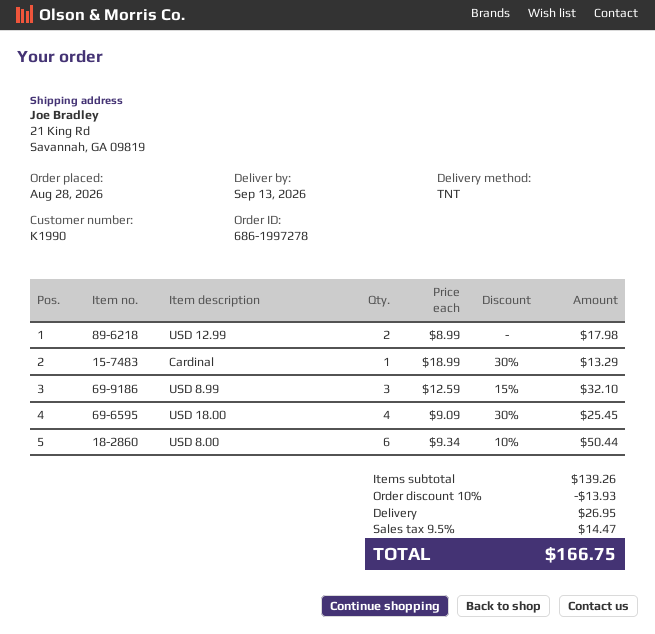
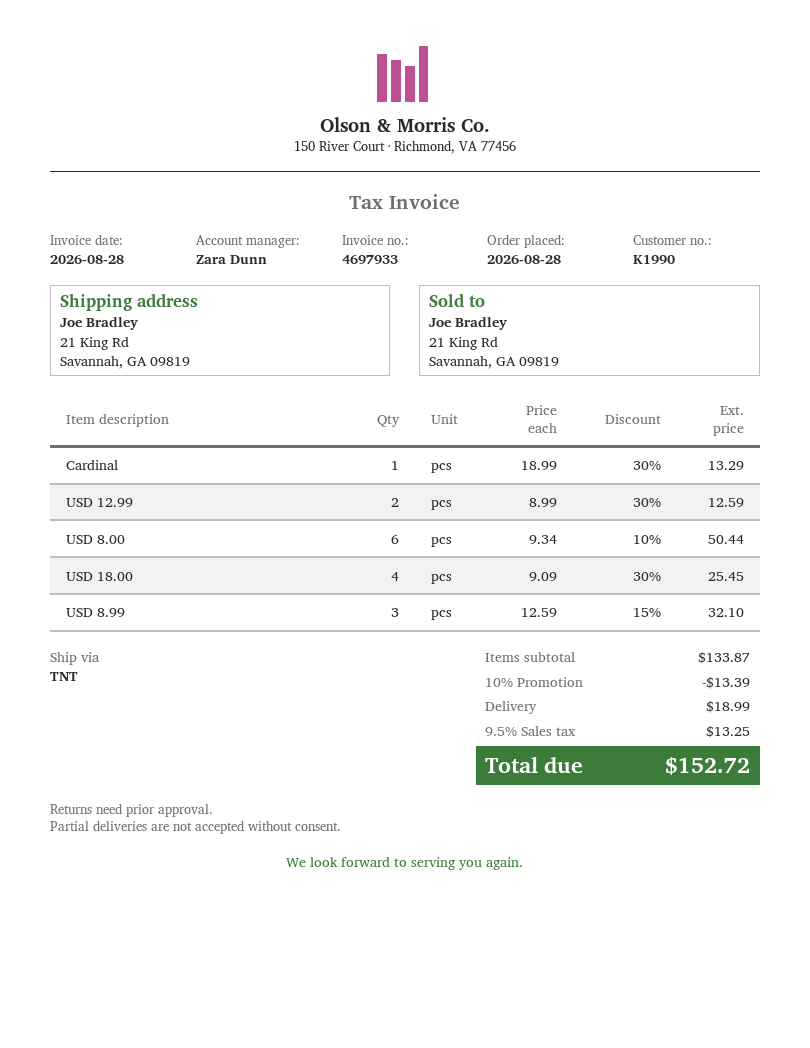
USD 12.99: 2 x 8.99 = 17.98 -> 2 x 8.99 - 30% = 12.59
subtotal: 139.26 -> 133.87
discount: 10% = 13.93 -> 10% = 13.39
shipping: 26.95 -> 18.99
tax: 9.5% = 14.47 -> 9.5% = 13.25
total: 166.75 -> 152.72

